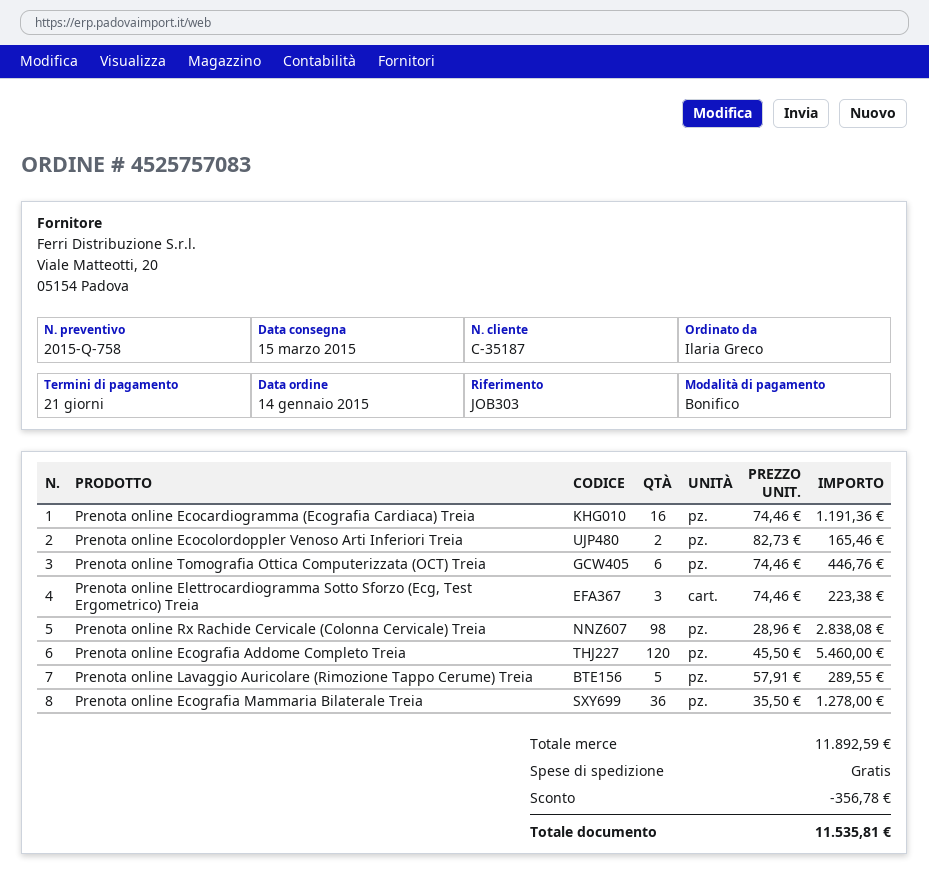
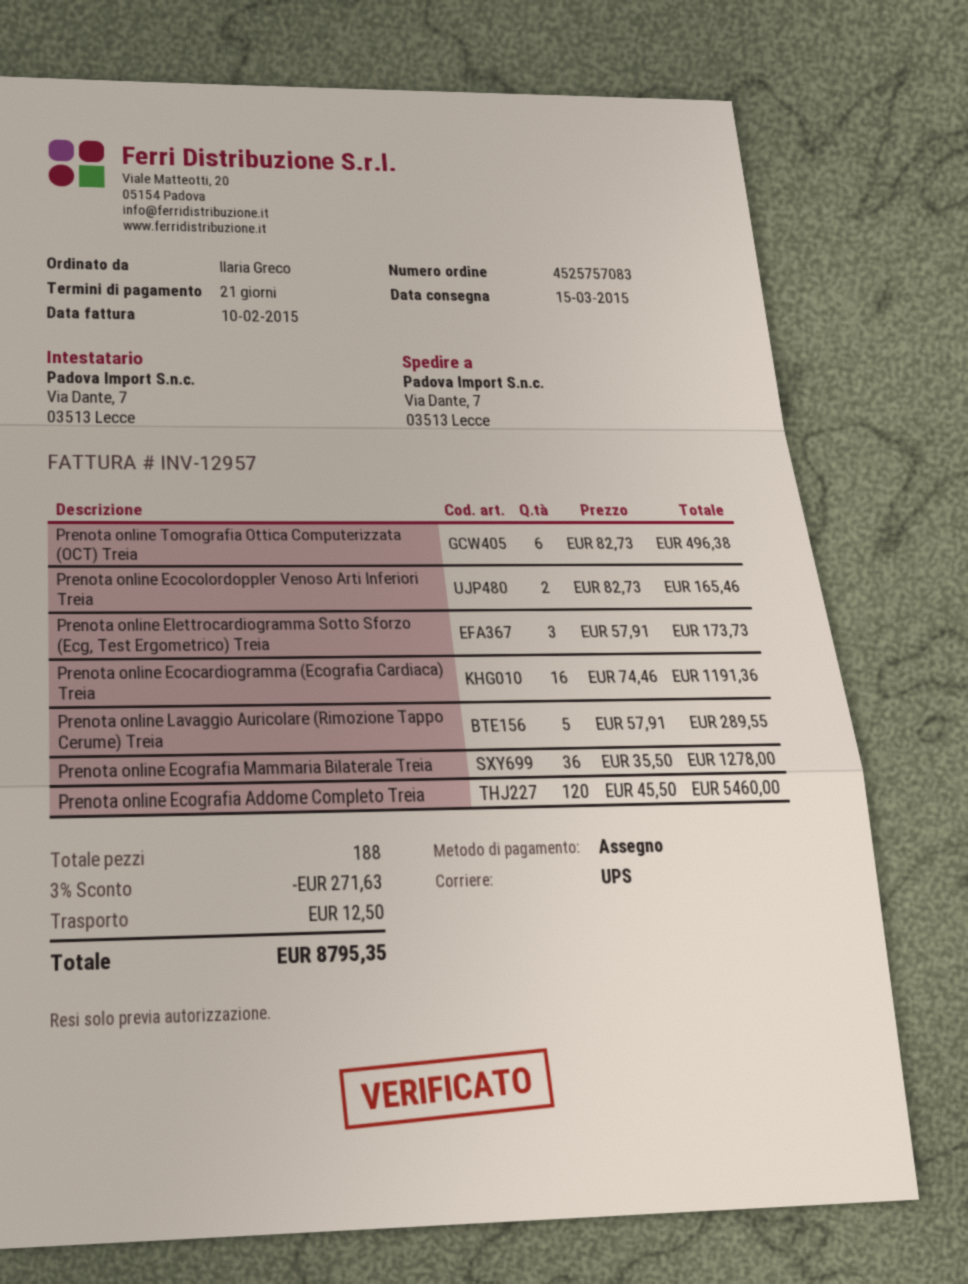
payment method: bank transfer -> cheque
Prenota online Tomografia Ottica Computerizzata (OCT) Treia: 6 x 74.46 = 446.76 -> 6 x 82.73 = 496.38
Prenota online Elettrocardiogramma Sotto Sforzo (Ecg, Test Ergometrico) Treia: 3 x 74.46 = 223.38 -> 3 x 57.91 = 173.73
Prenota online Rx Rachide Cervicale (Colonna Cervicale) Treia: 98 x 28.96 = 2838.08 -> none
discount: 356.78 -> 271.63
shipping: 0.00 -> 12.50
total: 11535.81 -> 8795.35

